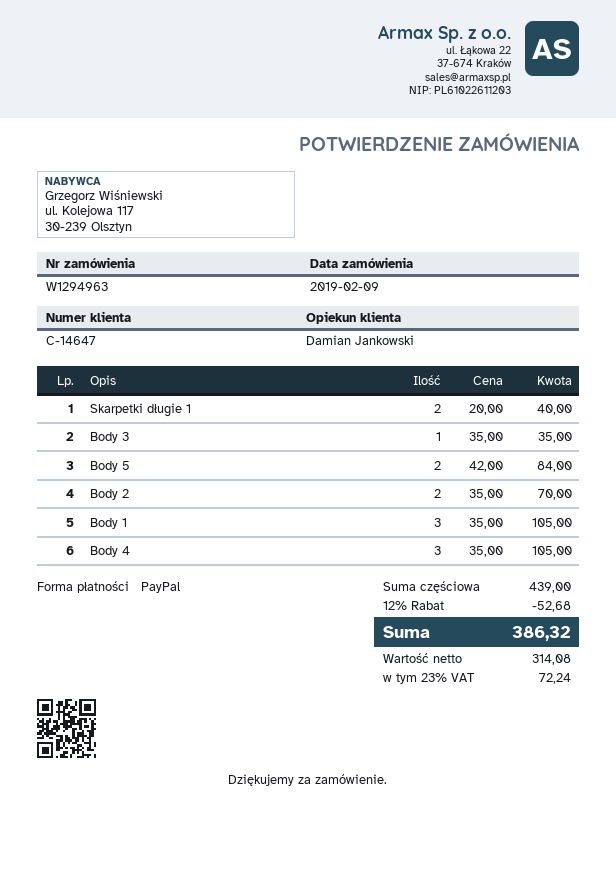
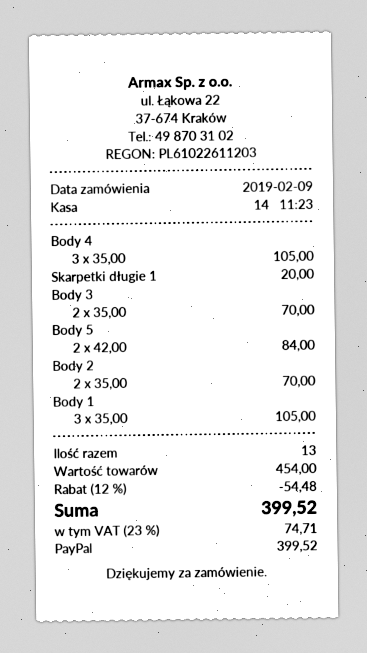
Skarpetki długie 1: 2 x 20.00 = 40.00 -> 1 x 20.00 = 20.00
Body 3: 1 x 35.00 = 35.00 -> 2 x 35.00 = 70.00
subtotal: 439.00 -> 454.00
discount: 12% = 52.68 -> 12% = 54.48
tax: 23% = 72.24 -> 23% = 74.71
total: 386.32 -> 399.52

